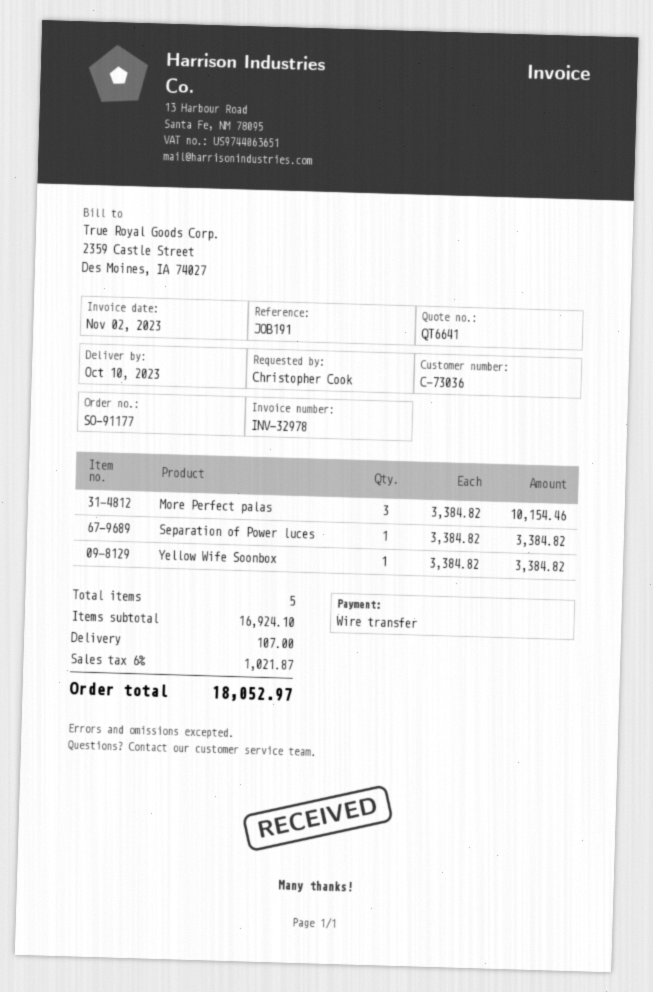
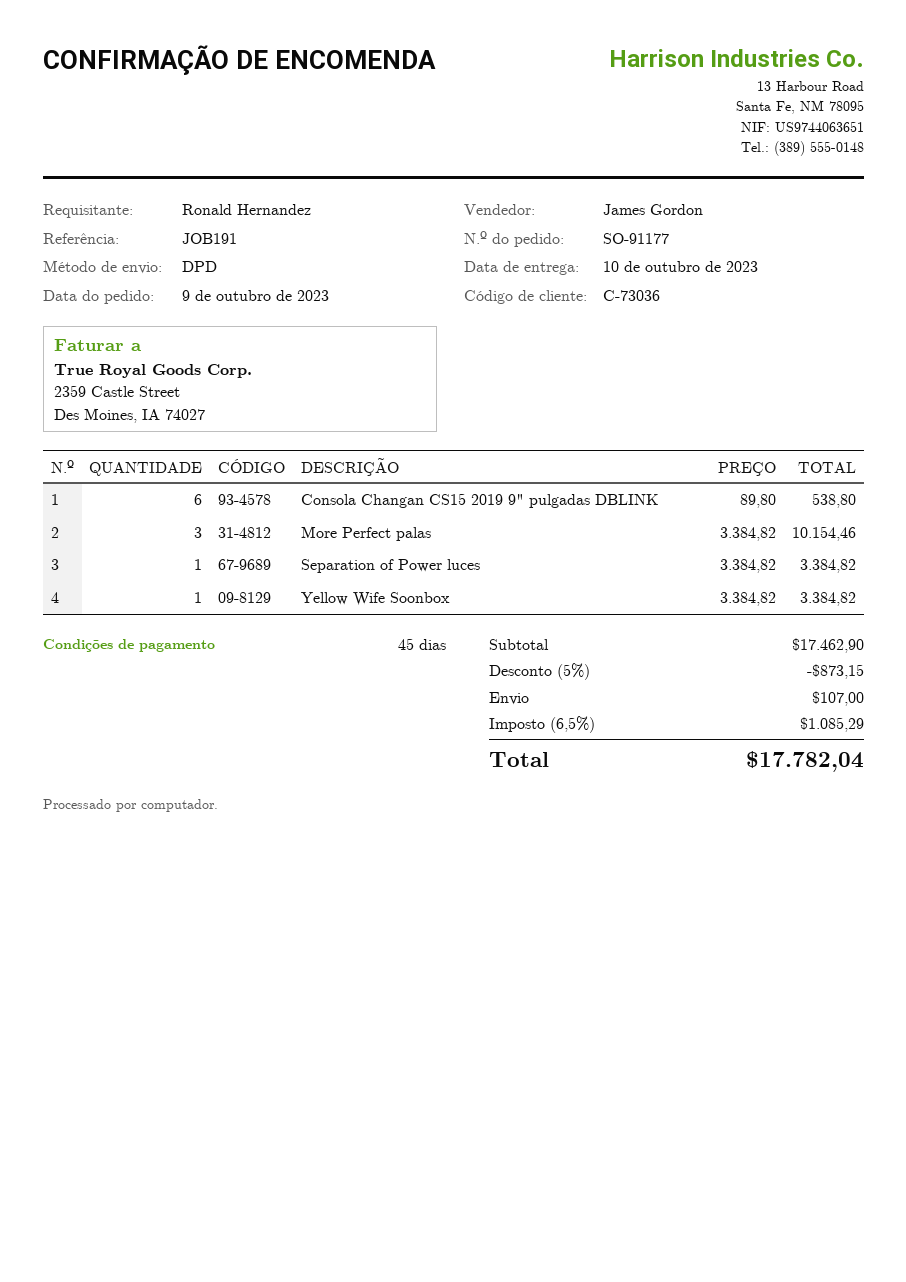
ordered by: Christopher Cook -> Ronald Hernandez
Consola Changan CS15 2019 9" pulgadas DBLINK: none -> 6 x 89.80 = 538.80
subtotal: 16924.10 -> 17462.90
discount: none -> 5% = 873.15
tax: 6% = 1021.87 -> 6.5% = 1085.29
total: 18052.97 -> 17782.04

